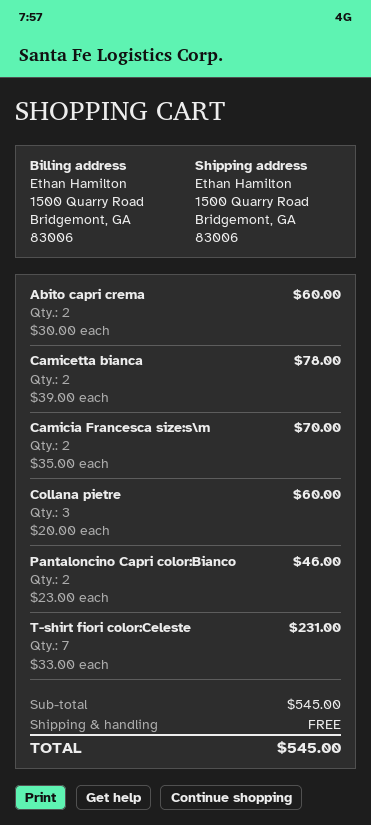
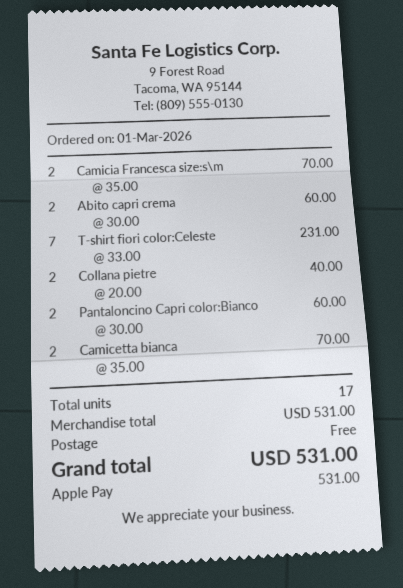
Camicetta bianca: 2 x 39.00 = 78.00 -> 2 x 35.00 = 70.00
Collana pietre: 3 x 20.00 = 60.00 -> 2 x 20.00 = 40.00
Pantaloncino Capri color:Bianco: 2 x 23.00 = 46.00 -> 2 x 30.00 = 60.00
subtotal: 545.00 -> 531.00
total: 545.00 -> 531.00

